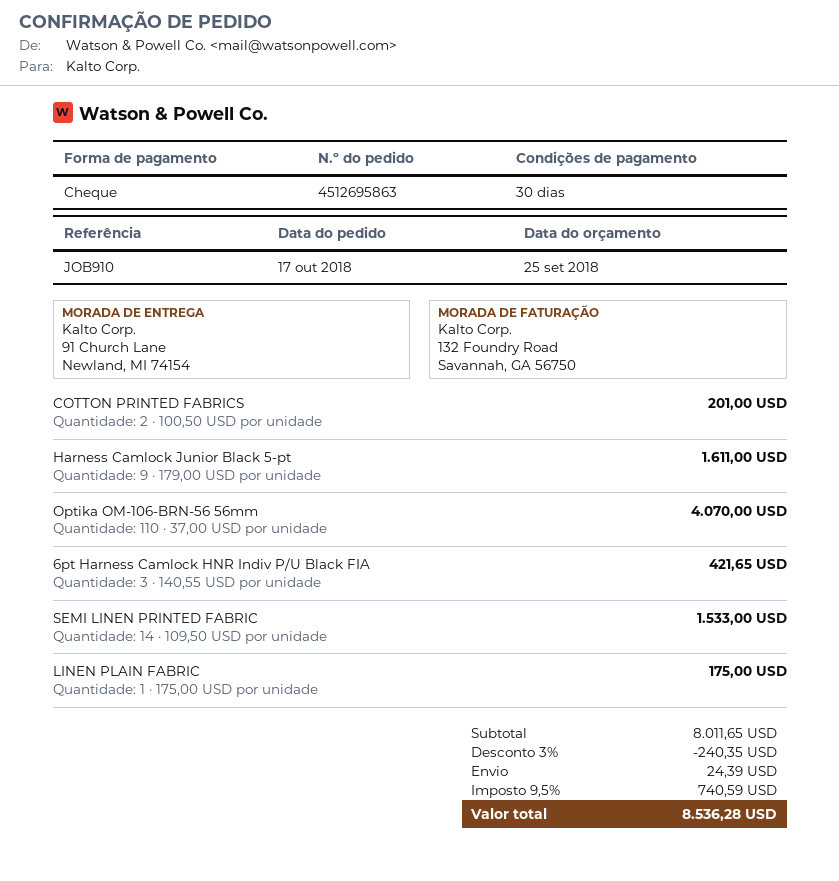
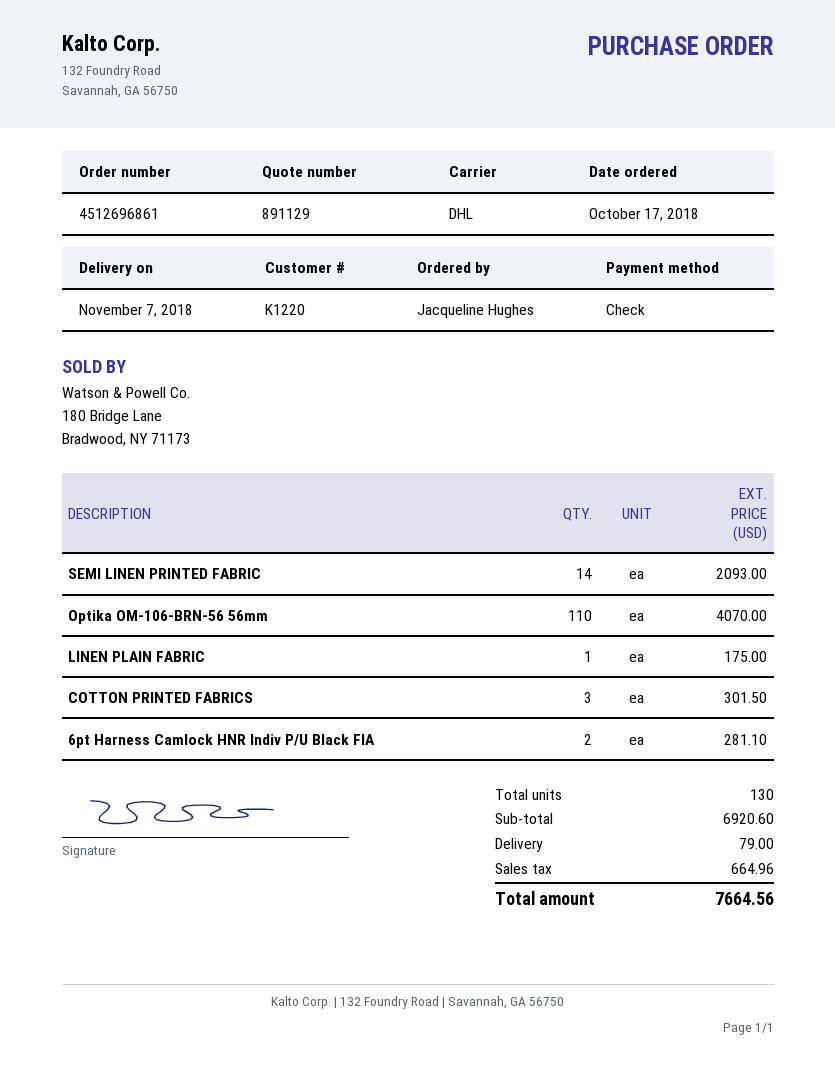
order number: 4512695863 -> 4512696861
COTTON PRINTED FABRICS: 2 for 201.00 -> 3 for 301.50
Harness Camlock Junior Black 5-pt: 9 for 1611.00 -> none
6pt Harness Camlock HNR Indiv P/U Black FIA: 3 for 421.65 -> 2 for 281.10
SEMI LINEN PRINTED FABRIC: 14 for 1533.00 -> 14 for 2093.00
subtotal: 8011.65 -> 6920.60
discount: 3% = 240.35 -> none
shipping: 24.39 -> 79.00
tax: 740.59 -> 664.96
total: 8536.28 -> 7664.56

